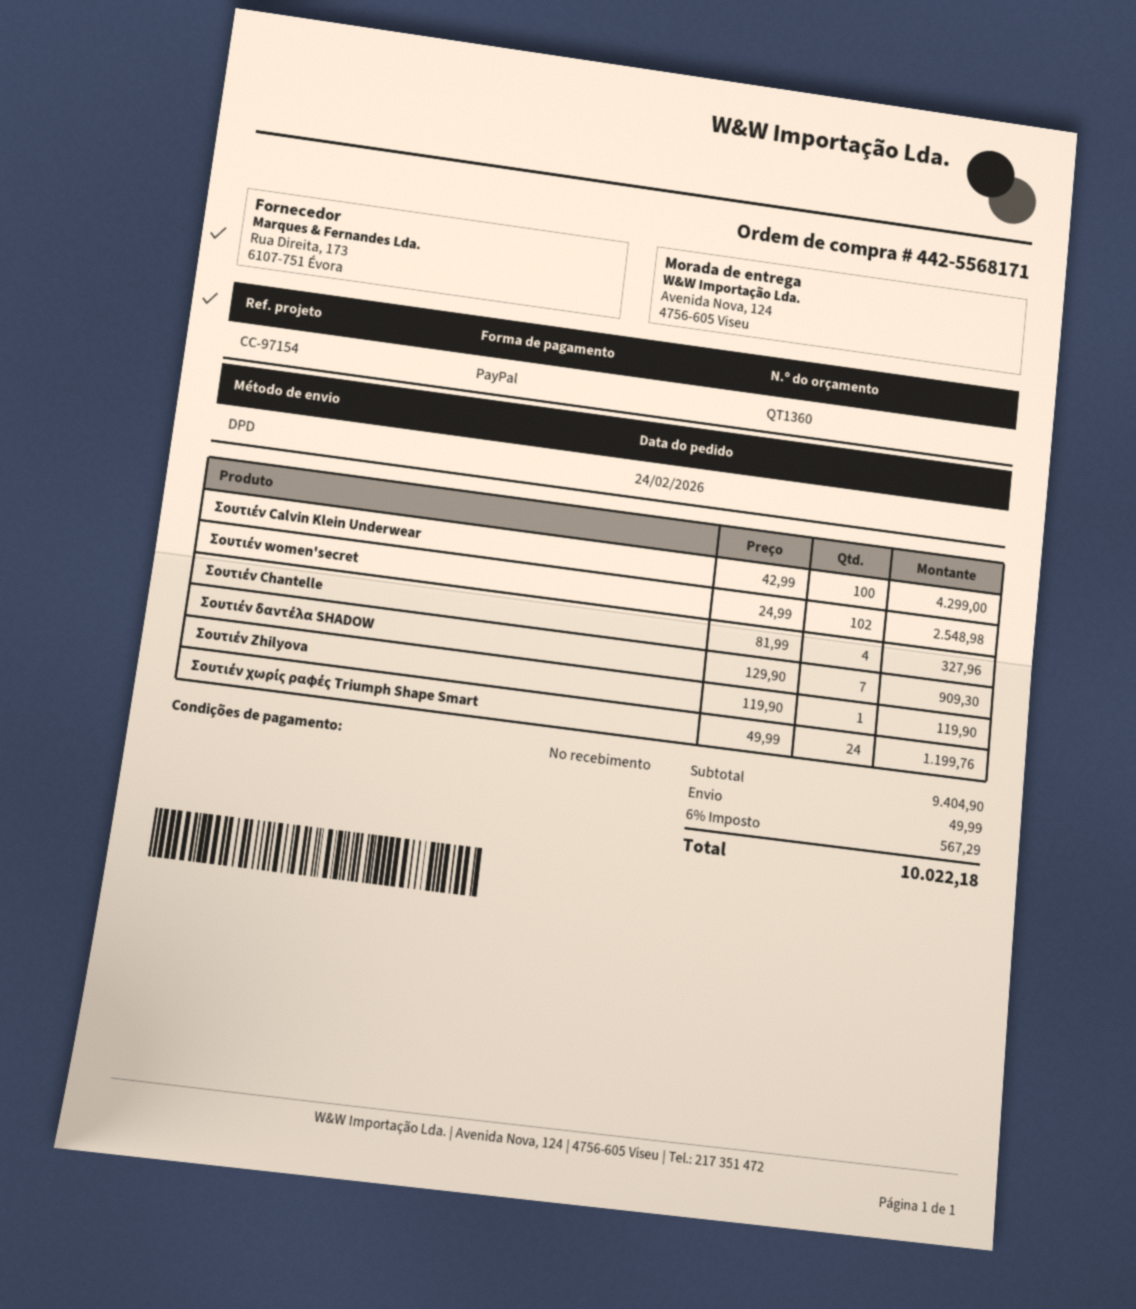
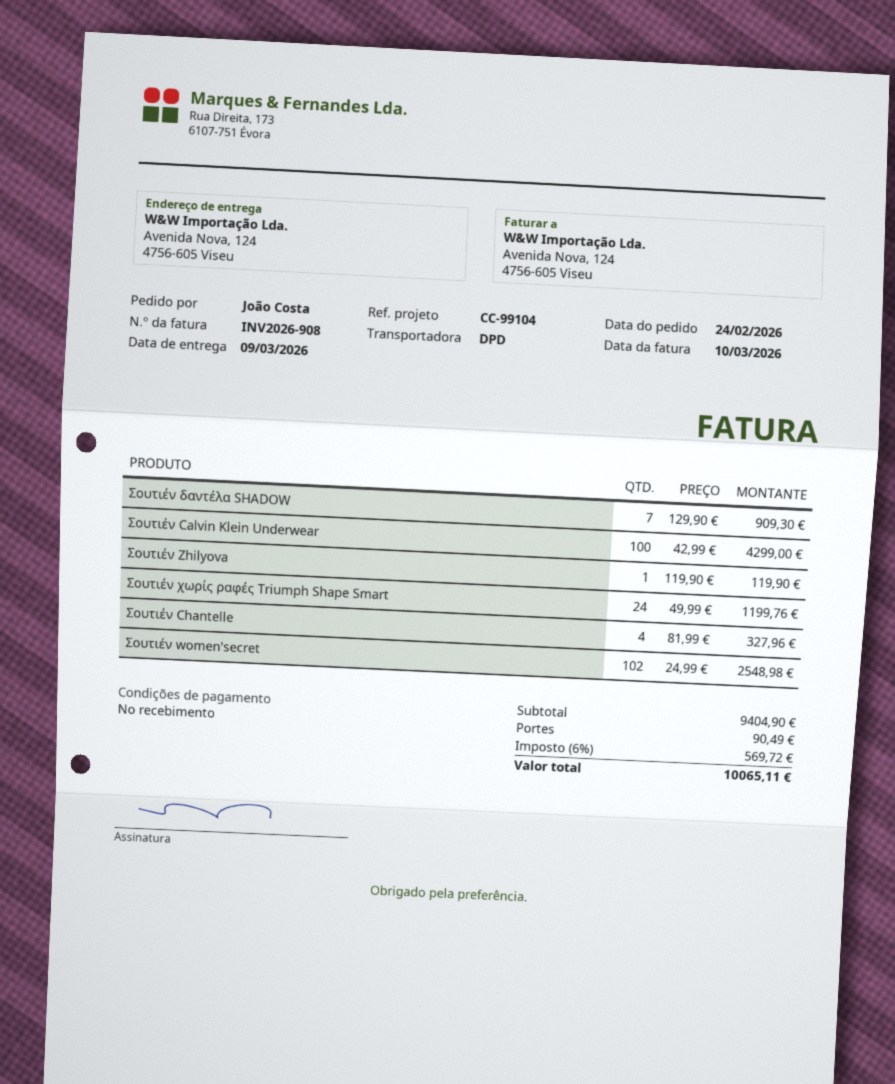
reference: CC-97154 -> CC-99104
shipping: 49.99 -> 90.49
tax: 6% = 567.29 -> 6% = 569.72
total: 10022.18 -> 10065.11

